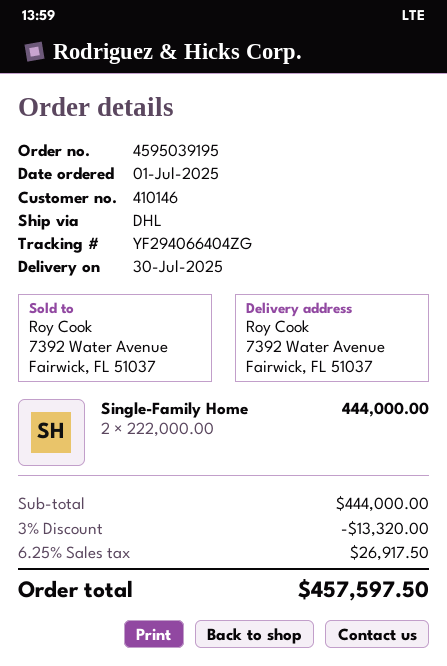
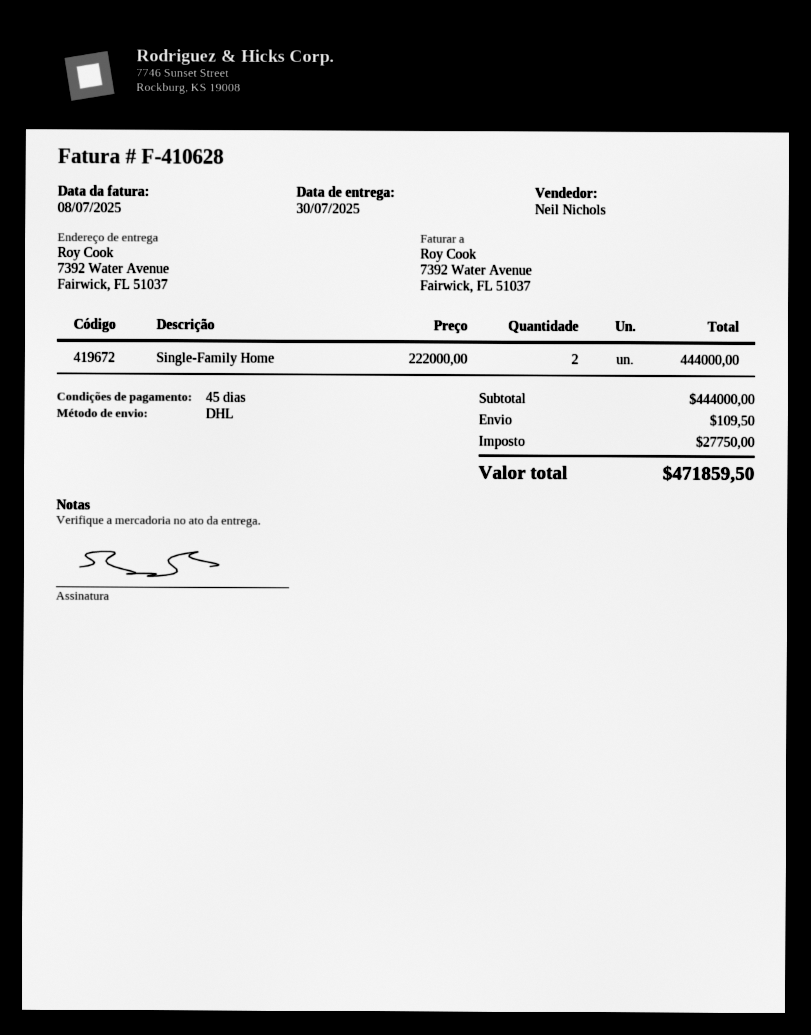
discount: 3% = 13320.00 -> none
shipping: none -> 109.50
tax: 26917.50 -> 27750.00
total: 457597.50 -> 471859.50

